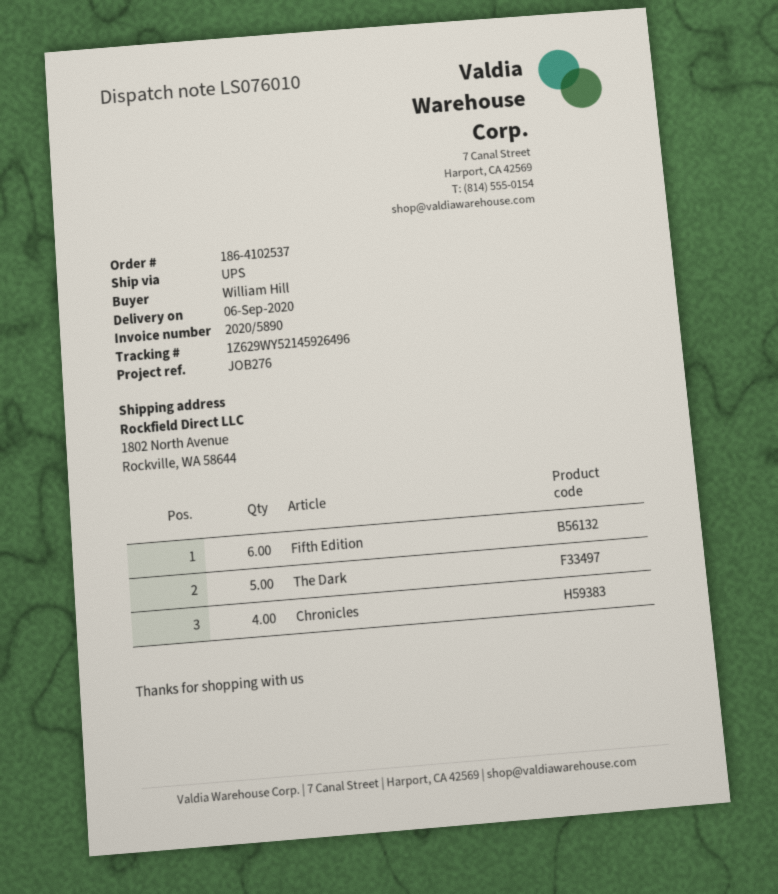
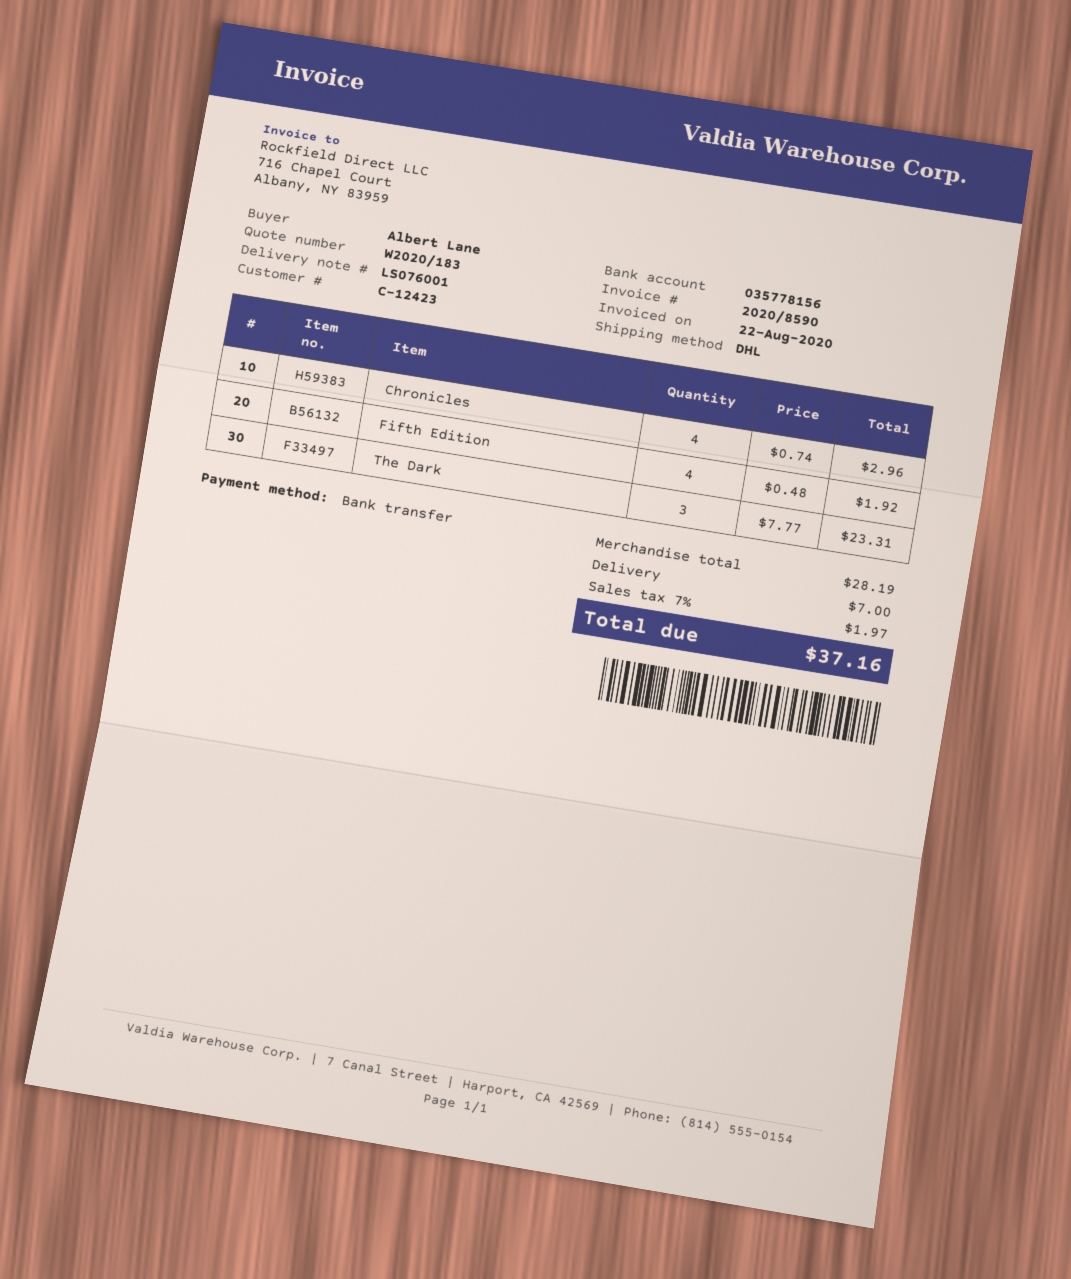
delivery note number: LS076010 -> LS076001
invoice number: 2020/5890 -> 2020/8590
ordered by: William Hill -> Albert Lane
shipping method: UPS -> DHL
Fifth Edition: 6 -> 4
The Dark: 5 -> 3

